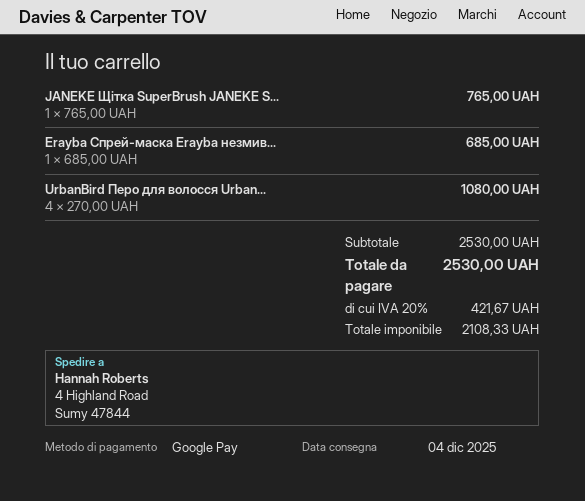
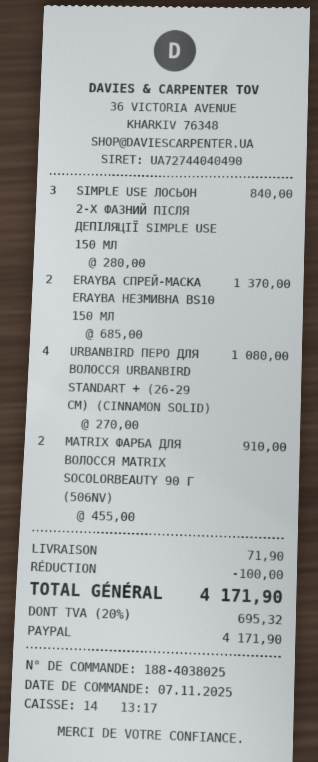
payment method: Google Pay -> PayPal
JANEKE Щітка SuperBrush JANEKE S...: 1 x 765.00 = 765.00 -> none
Erayba Спрей-маска Erayba незмив...: 1 x 685.00 = 685.00 -> 2 x 685.00 = 1370.00
SIMPLE USE ЛОСЬОН 2-Х ФАЗНИЙ ПІСЛЯ ДЕПІЛЯЦІЇ SIMPLE USE 150 МЛ: none -> 3 x 280.00 = 840.00
MATRIX ФАРБА ДЛЯ ВОЛОССЯ MATRIX SOCOLORBEAUTY 90 Г (506NV): none -> 2 x 455.00 = 910.00
discount: none -> 100.00
shipping: none -> 71.90
tax: 20% = 421.67 -> 20% = 695.32
total: 2530.00 -> 4171.90

